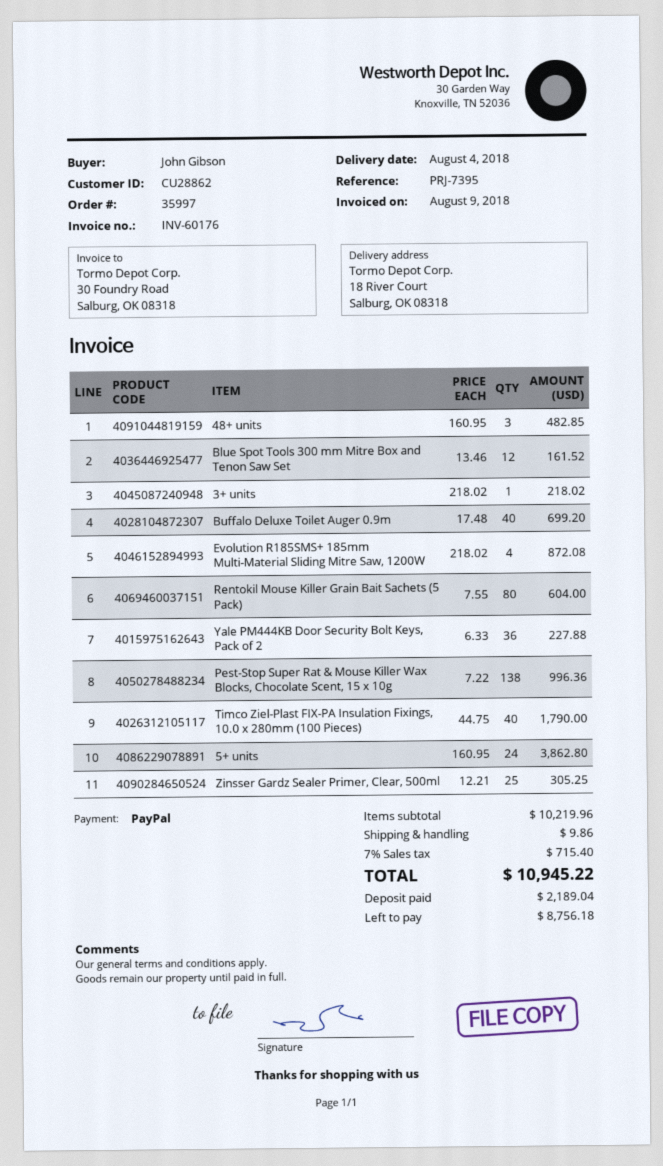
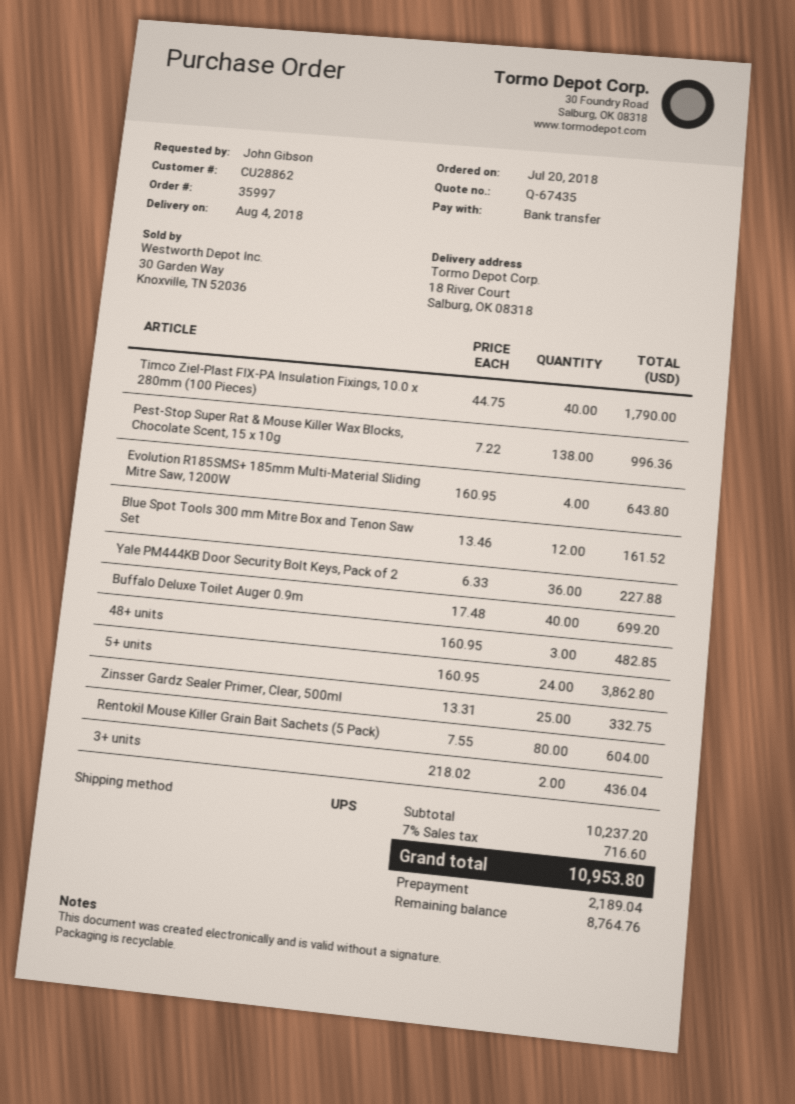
payment method: PayPal -> bank transfer
3+ units: 1 x 218.02 = 218.02 -> 2 x 218.02 = 436.04
Evolution R185SMS+ 185mm Multi-Material Sliding Mitre Saw, 1200W: 4 x 218.02 = 872.08 -> 4 x 160.95 = 643.80
Zinsser Gardz Sealer Primer, Clear, 500ml: 25 x 12.21 = 305.25 -> 25 x 13.31 = 332.75
subtotal: 10219.96 -> 10237.20
shipping: 9.86 -> none
tax: 7% = 715.40 -> 7% = 716.60
total: 10945.22 -> 10953.80
balance: 8756.18 -> 8764.76

